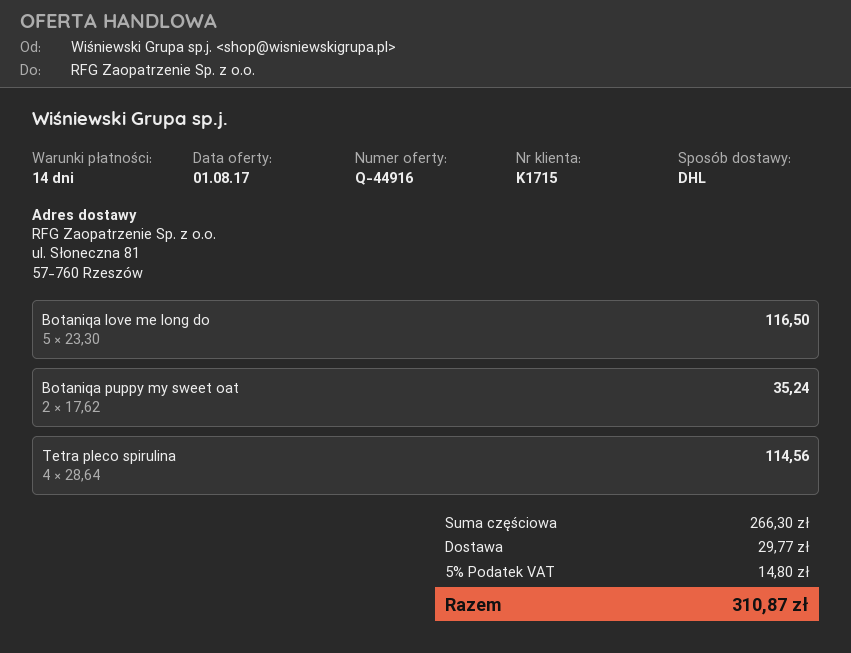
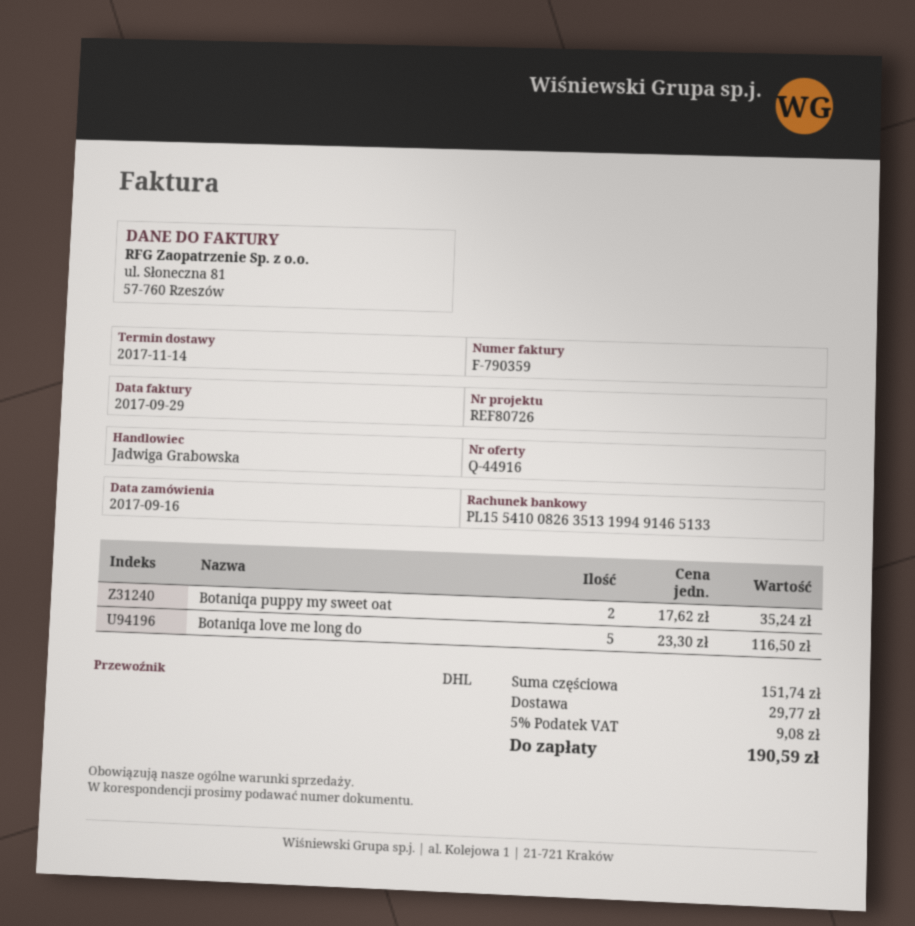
Tetra pleco spirulina: 4 x 28.64 = 114.56 -> none
subtotal: 266.30 -> 151.74
tax: 5% = 14.80 -> 5% = 9.08
total: 310.87 -> 190.59

